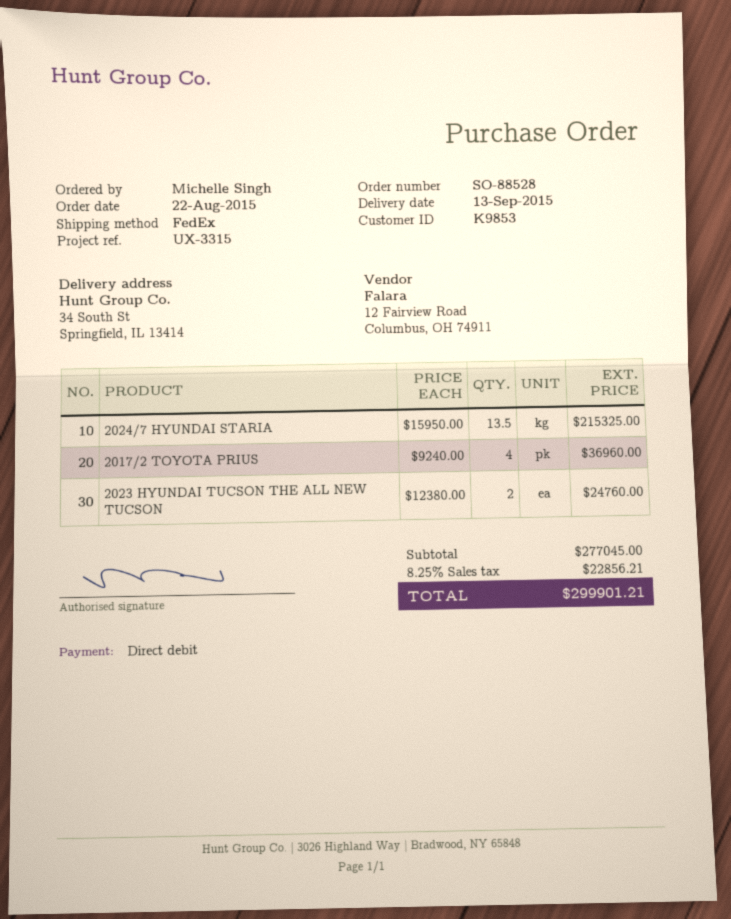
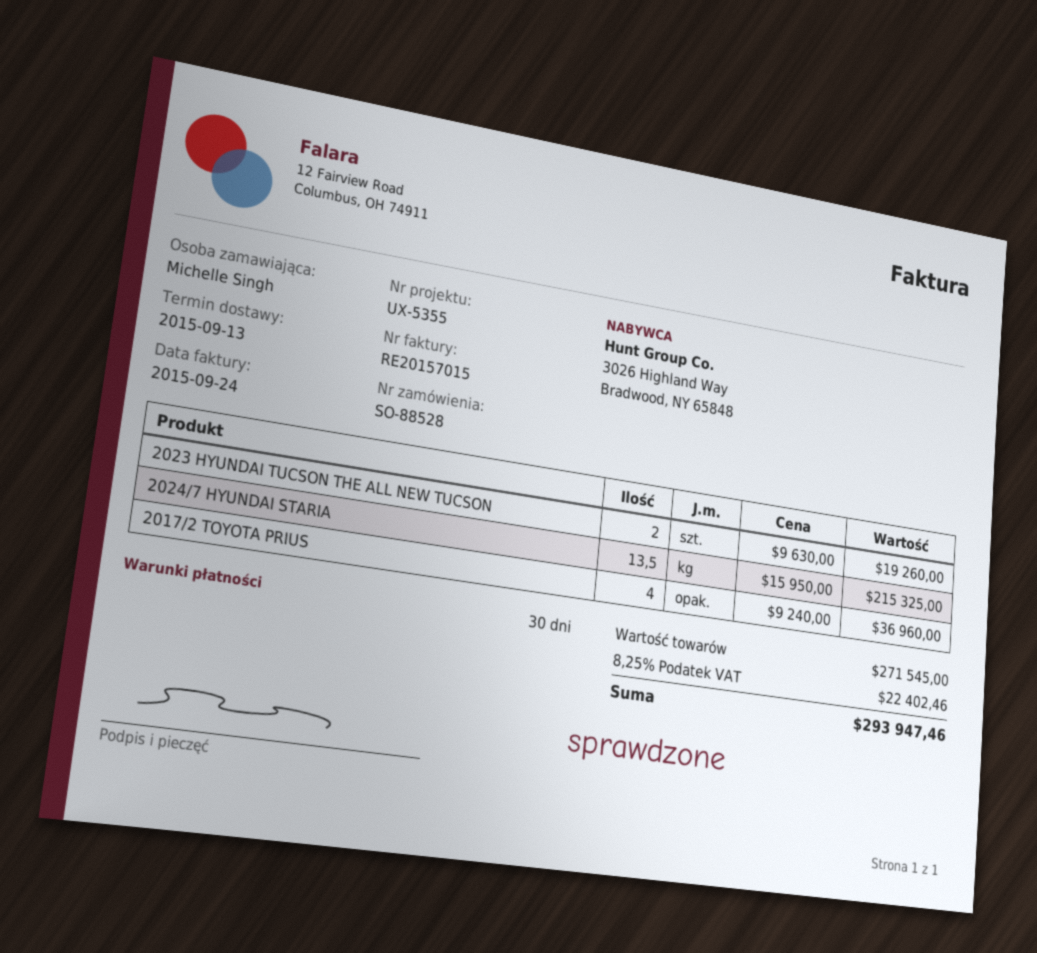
reference: UX-3315 -> UX-5355
2023 HYUNDAI TUCSON THE ALL NEW TUCSON: 2 x 12380.00 = 24760.00 -> 2 x 9630.00 = 19260.00
subtotal: 277045.00 -> 271545.00
tax: 8.25% = 22856.21 -> 8.25% = 22402.46
total: 299901.21 -> 293947.46

